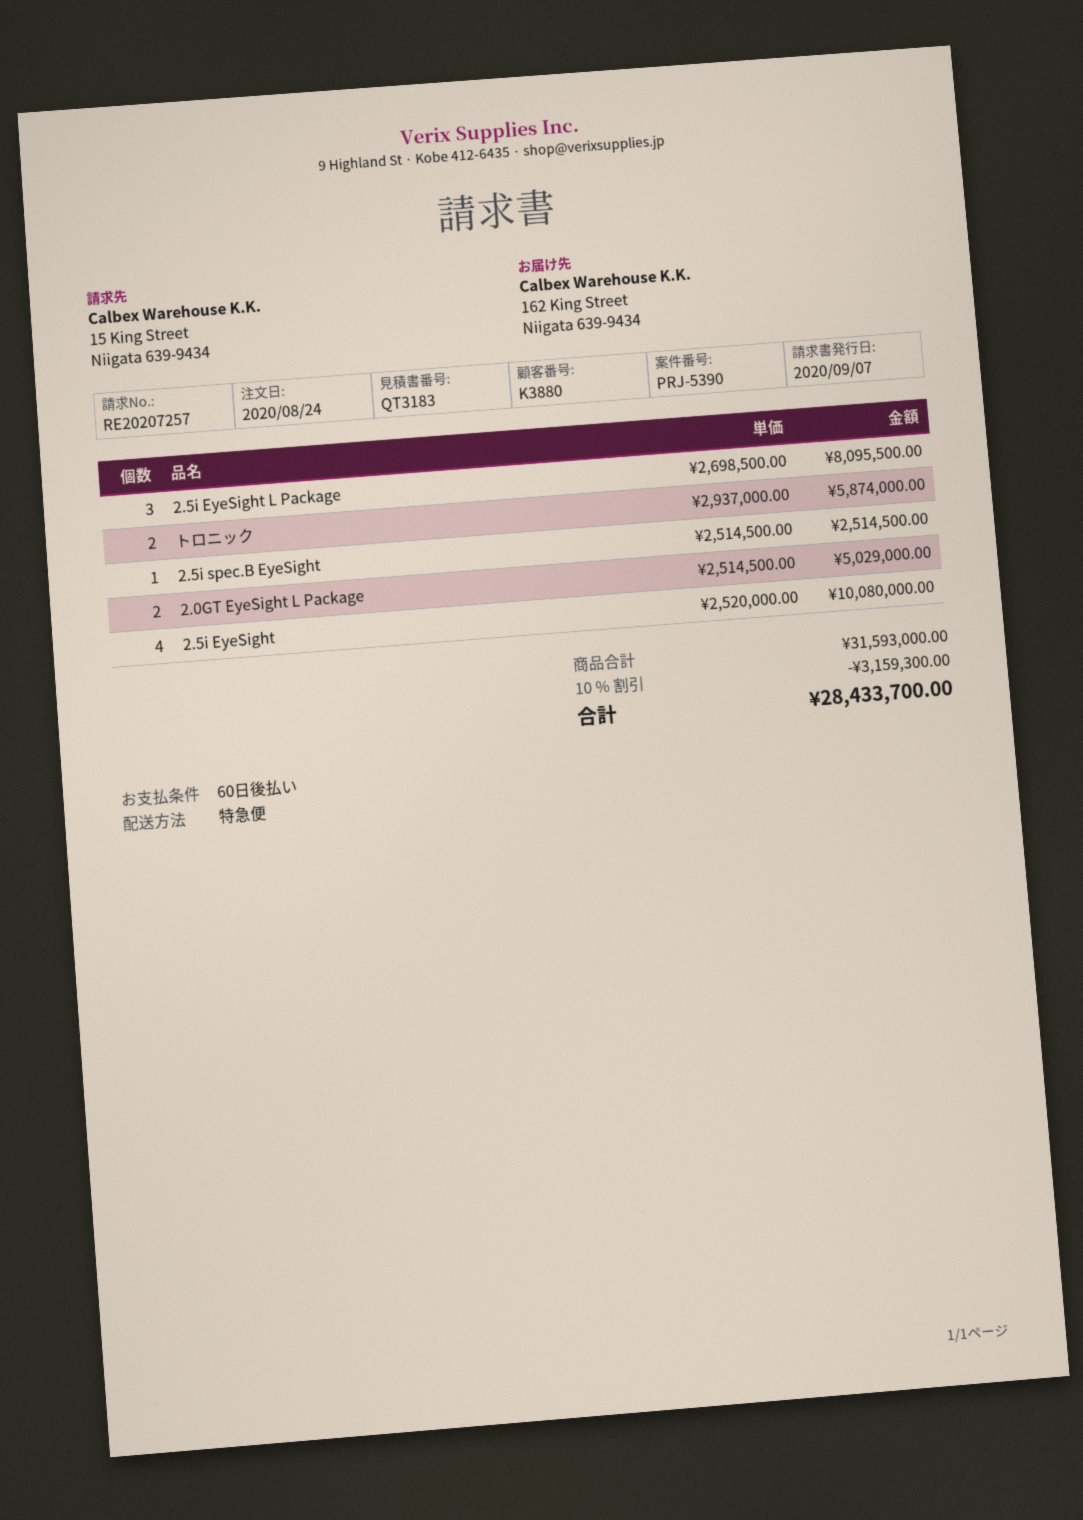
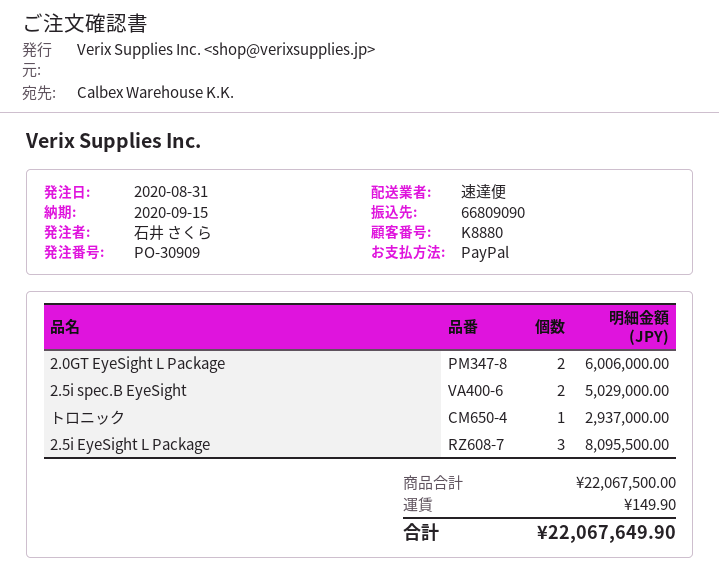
order date: 2020-08-24 -> 2020-08-31
customer number: K3880 -> K8880
トロニック: 2 for 5874000.00 -> 1 for 2937000.00
2.5i spec.B EyeSight: 1 for 2514500.00 -> 2 for 5029000.00
2.0GT EyeSight L Package: 2 for 5029000.00 -> 2 for 6006000.00
2.5i EyeSight: 4 for 10080000.00 -> none
subtotal: 31593000.00 -> 22067500.00
discount: 10% = 3159300.00 -> none
shipping: none -> 149.90
total: 28433700.00 -> 22067649.90

